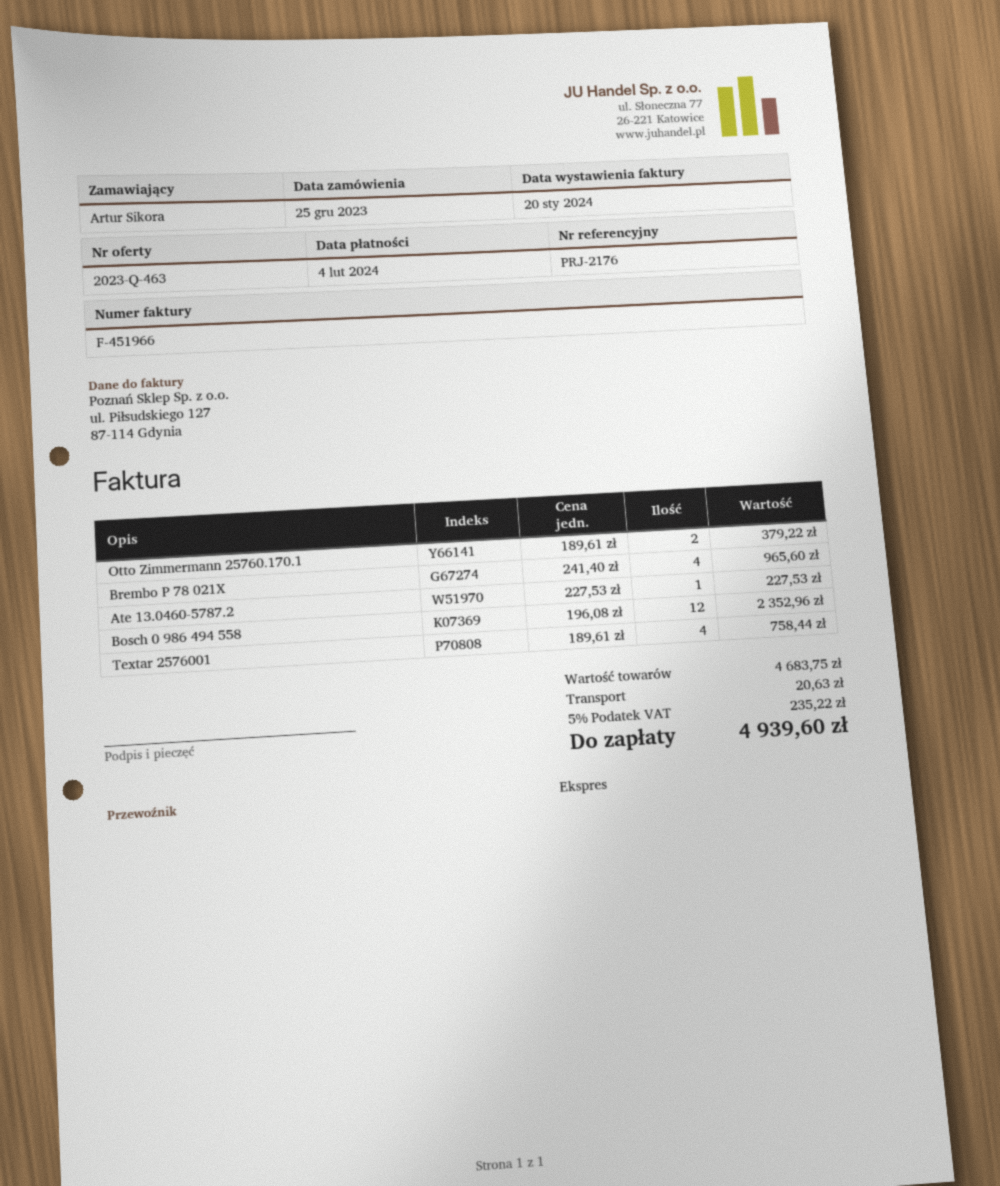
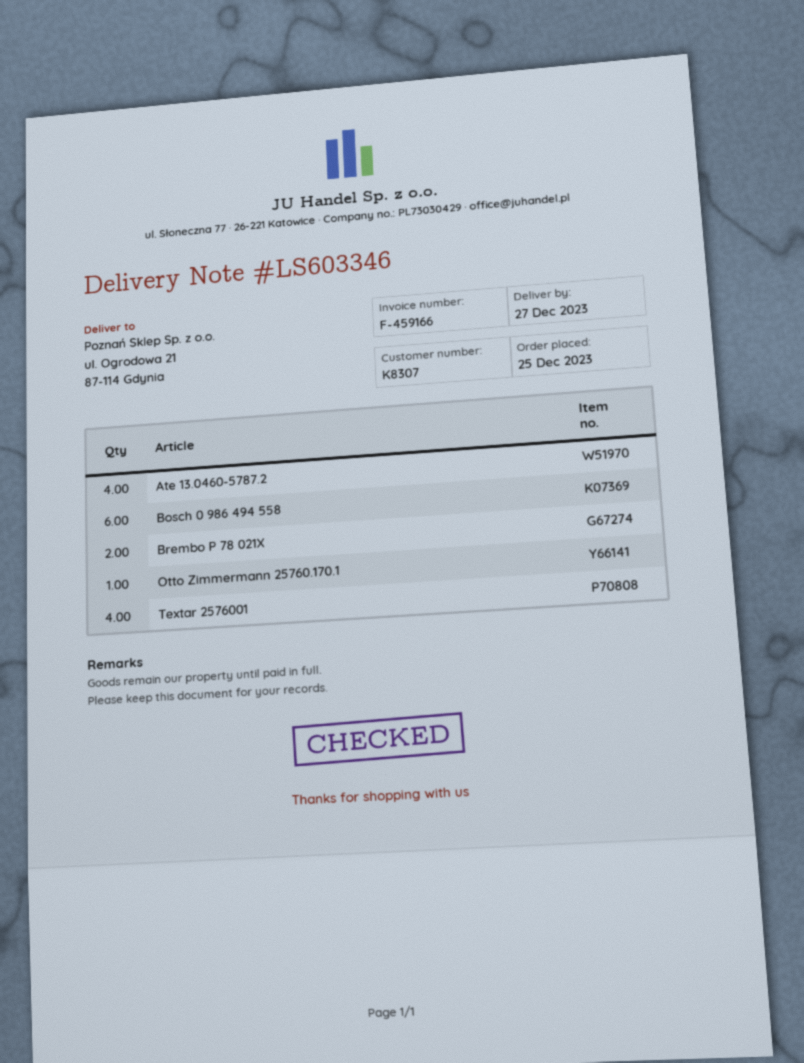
invoice number: F-451966 -> F-459166
Otto Zimmermann 25760.170.1: 2 -> 1
Brembo P 78 021X: 4 -> 2
Ate 13.0460-5787.2: 1 -> 4
Bosch 0 986 494 558: 12 -> 6

